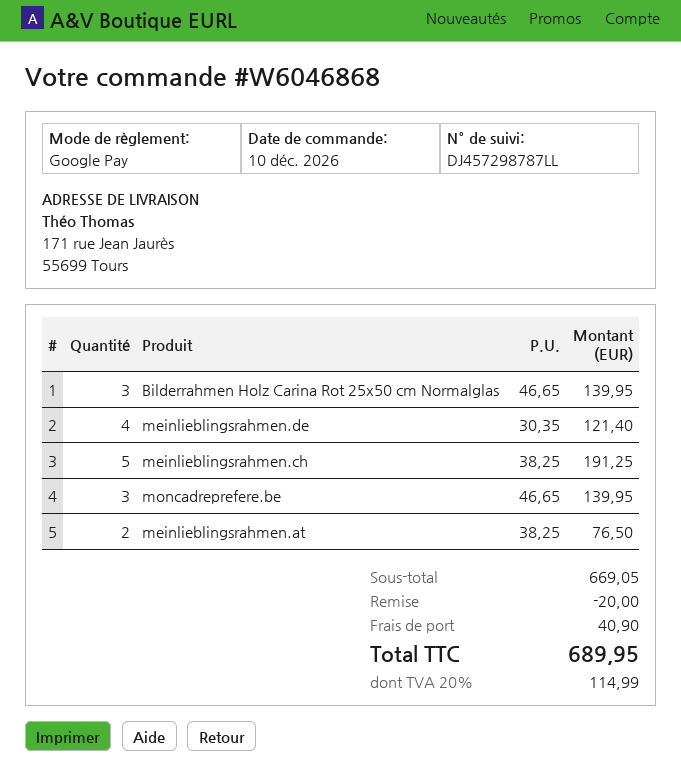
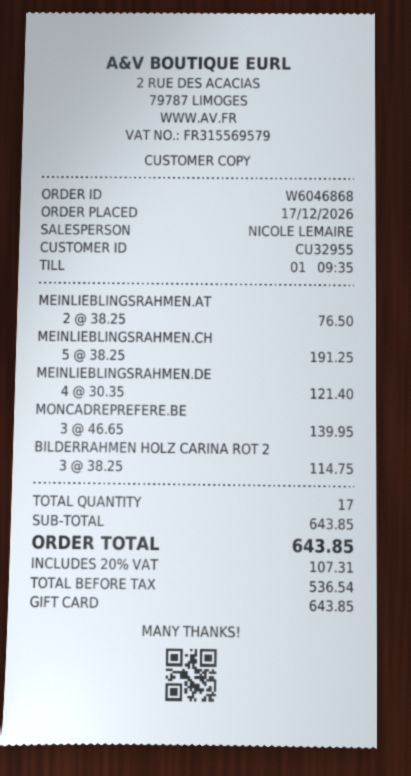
order date: 2026-12-10 -> 2026-12-17
payment method: Google Pay -> gift card
Bilderrahmen Holz Carina Rot 25x50 cm Normalglas: 3 x 46.65 = 139.95 -> 3 x 38.25 = 114.75
subtotal: 669.05 -> 643.85
discount: 20.00 -> none
shipping: 40.90 -> none
tax: 20% = 114.99 -> 20% = 107.31
total: 689.95 -> 643.85

